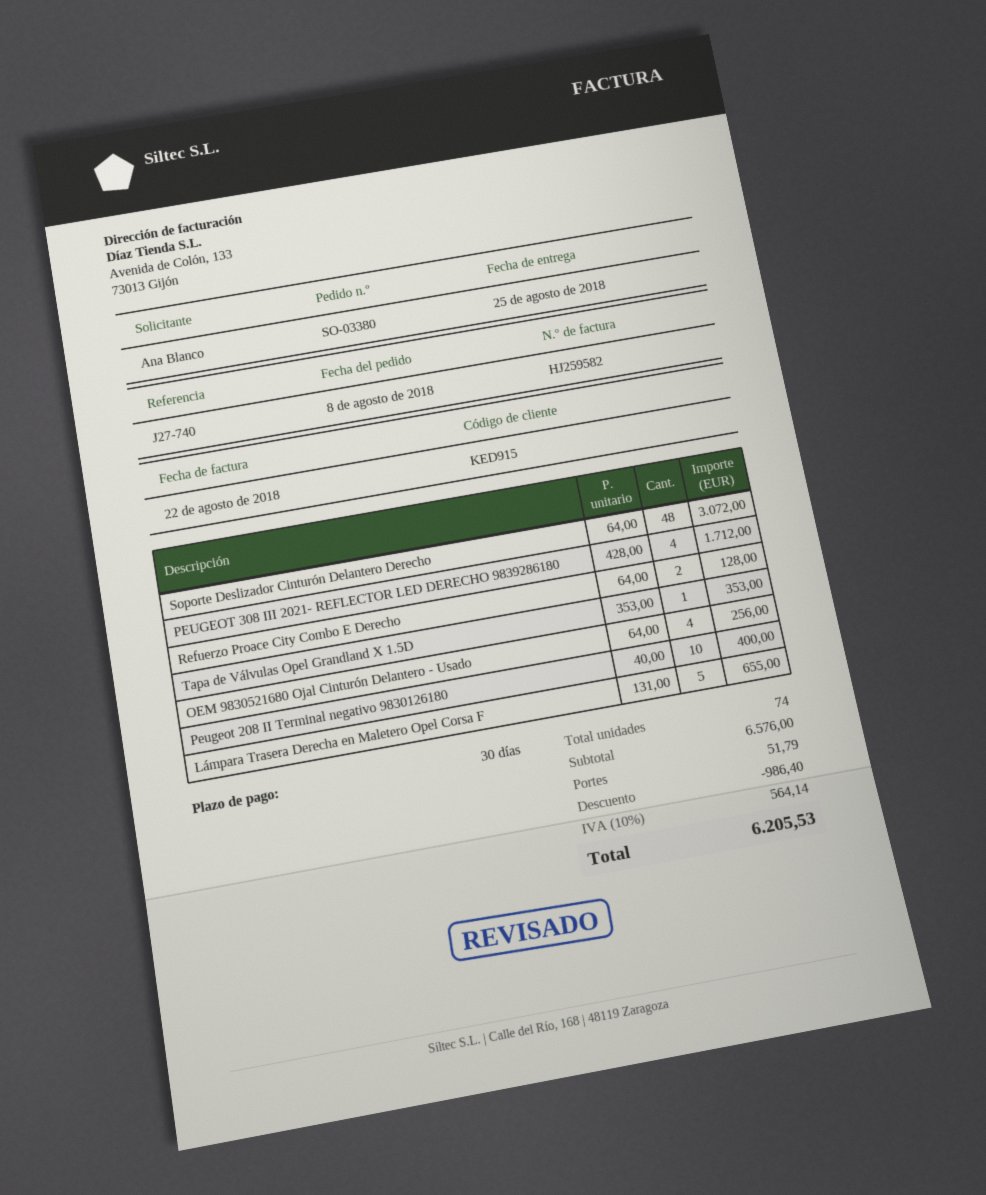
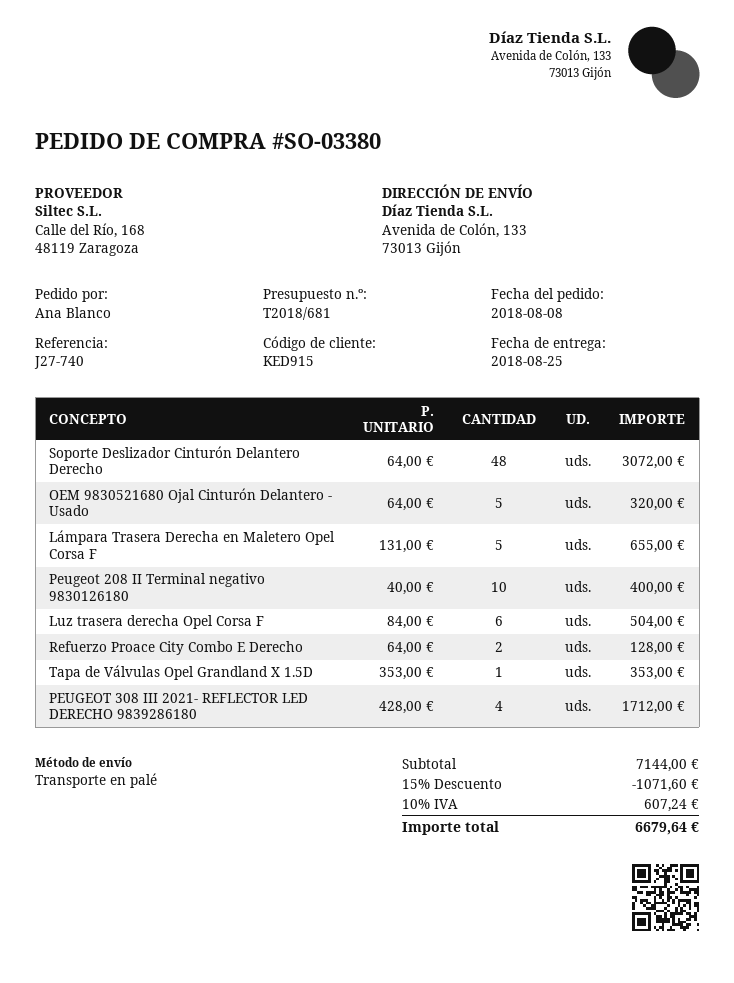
OEM 9830521680 Ojal Cinturón Delantero - Usado: 4 x 64.00 = 256.00 -> 5 x 64.00 = 320.00
Luz trasera derecha Opel Corsa F: none -> 6 x 84.00 = 504.00
subtotal: 6576.00 -> 7144.00
discount: 986.40 -> 1071.60
shipping: 51.79 -> none
tax: 10% = 564.14 -> 10% = 607.24
total: 6205.53 -> 6679.64

